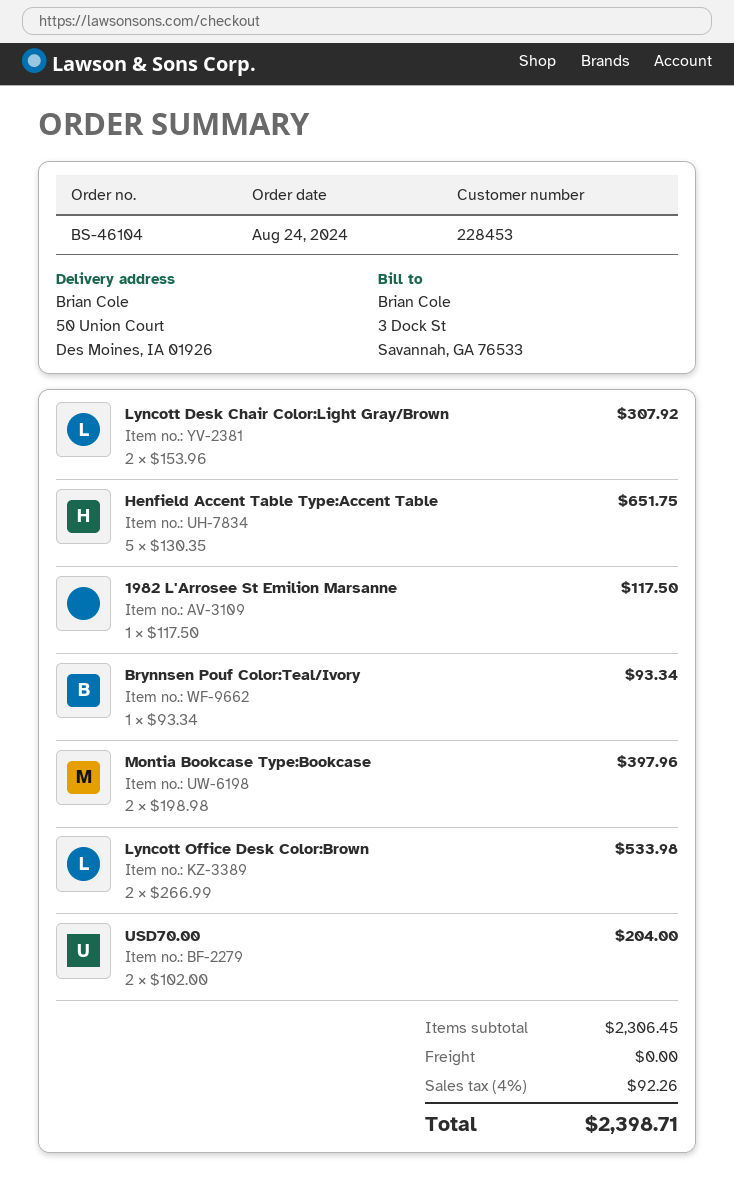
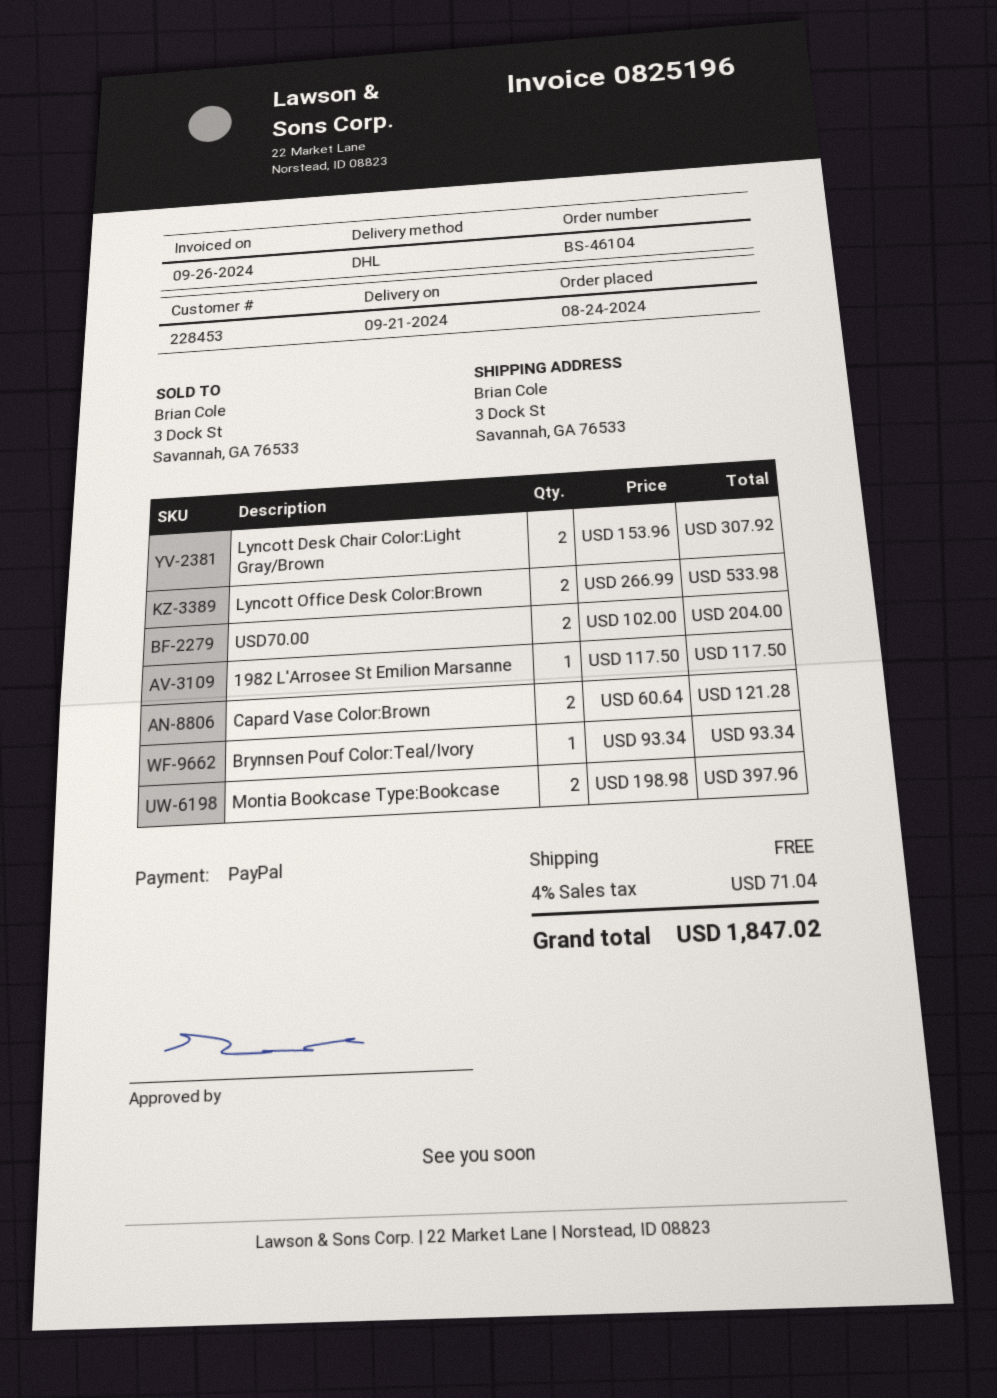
ship to: 50 Union Court, Des Moines, IA 01926 -> 3 Dock St, Savannah, GA 76533
Henfield Accent Table Type:Accent Table: 5 x 130.35 = 651.75 -> none
Capard Vase Color:Brown: none -> 2 x 60.64 = 121.28
tax: 4% = 92.26 -> 4% = 71.04
total: 2398.71 -> 1847.02

